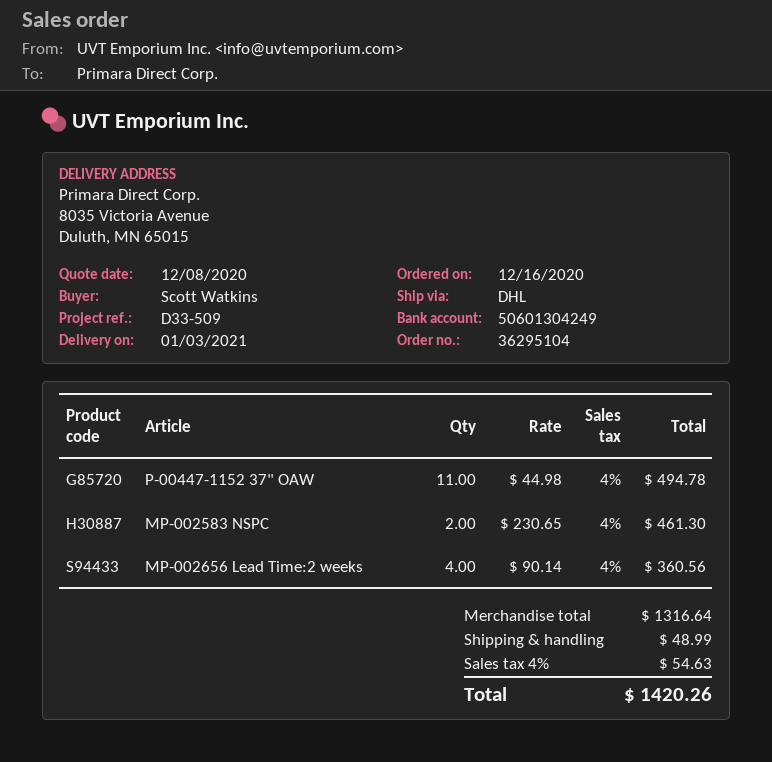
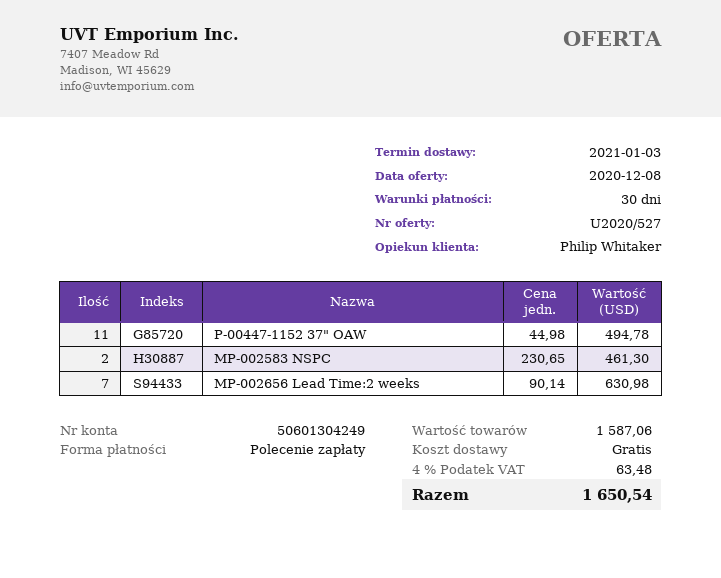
MP-002656 Lead Time:2 weeks: 4 x 90.14 = 360.56 -> 7 x 90.14 = 630.98
subtotal: 1316.64 -> 1587.06
shipping: 48.99 -> 0.00
tax: 4% = 54.63 -> 4% = 63.48
total: 1420.26 -> 1650.54

